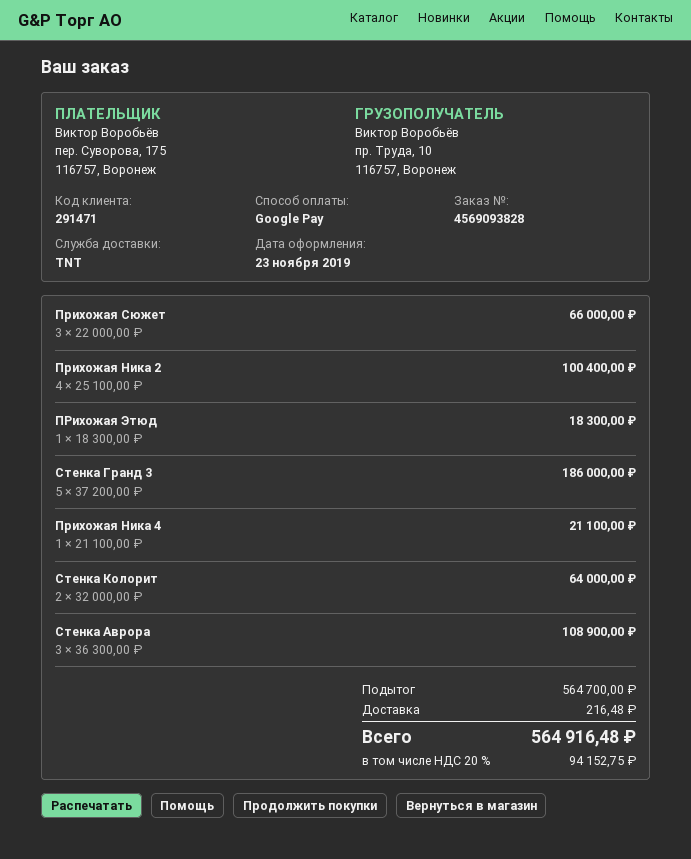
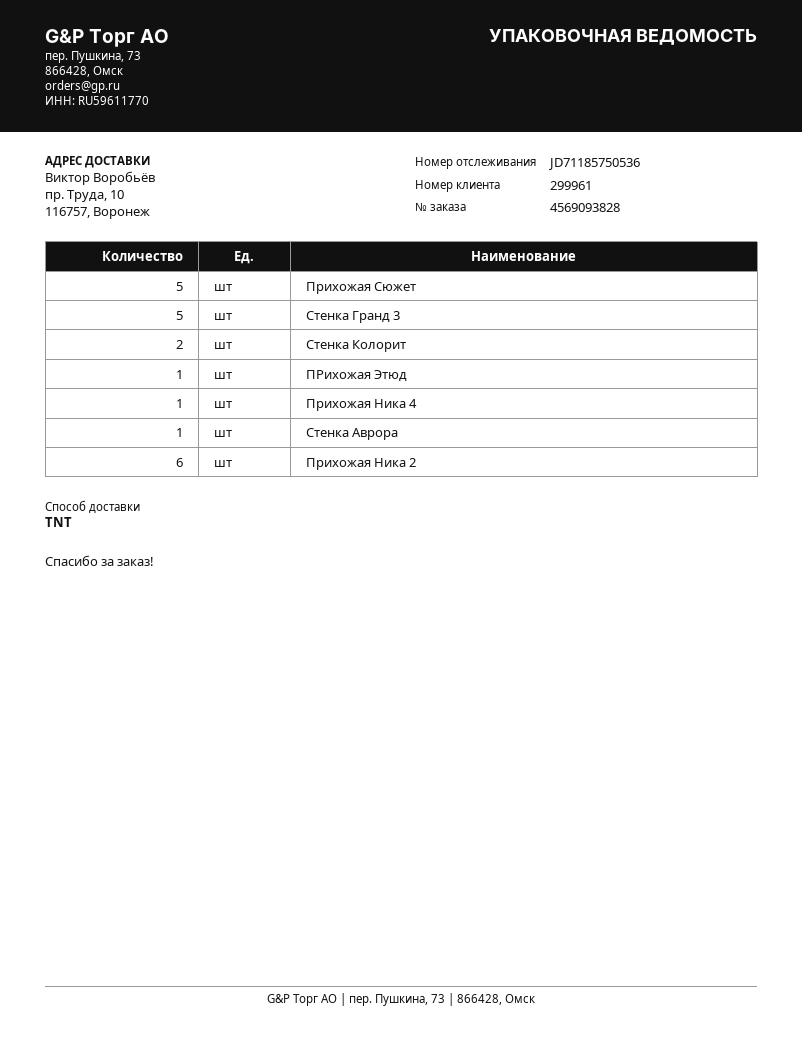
customer number: 291471 -> 299961
Прихожая Сюжет: 3 -> 5
Прихожая Ника 2: 4 -> 6
Стенка Аврора: 3 -> 1

